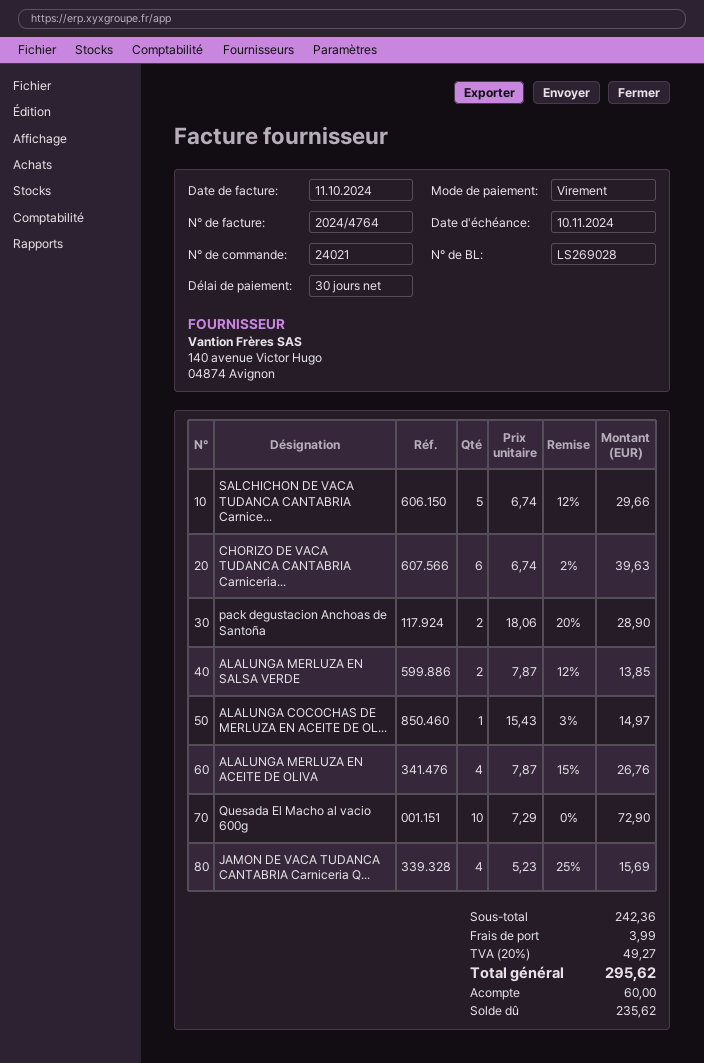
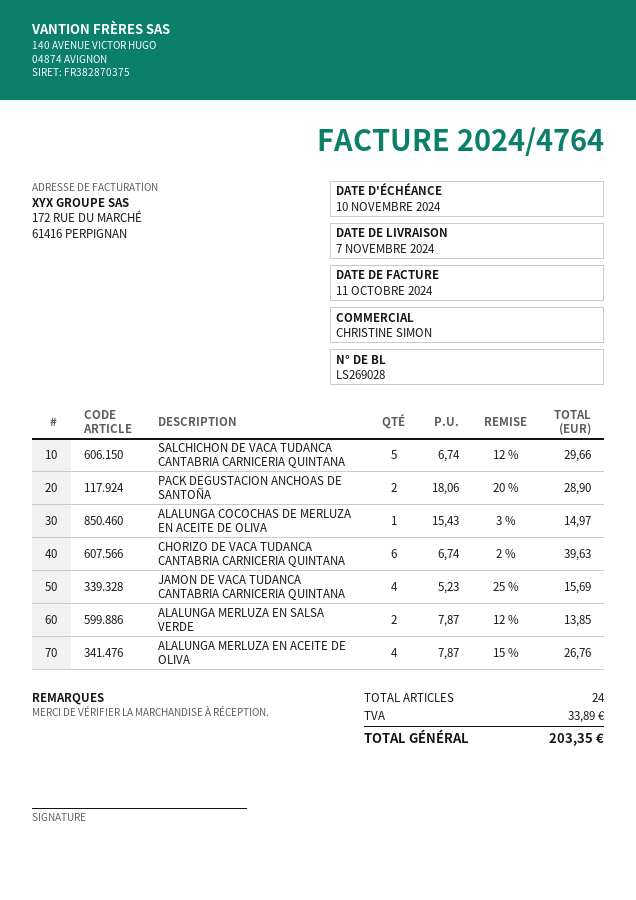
Quesada El Macho al vacio 600g: 10 x 7.29 = 72.90 -> none
shipping: 3.99 -> none
tax: 49.27 -> 33.89
total: 295.62 -> 203.35

